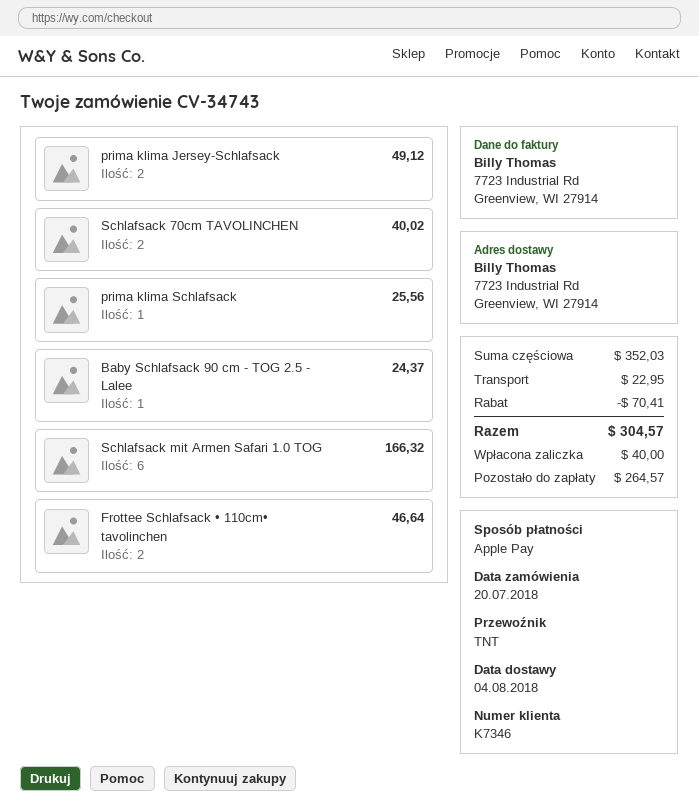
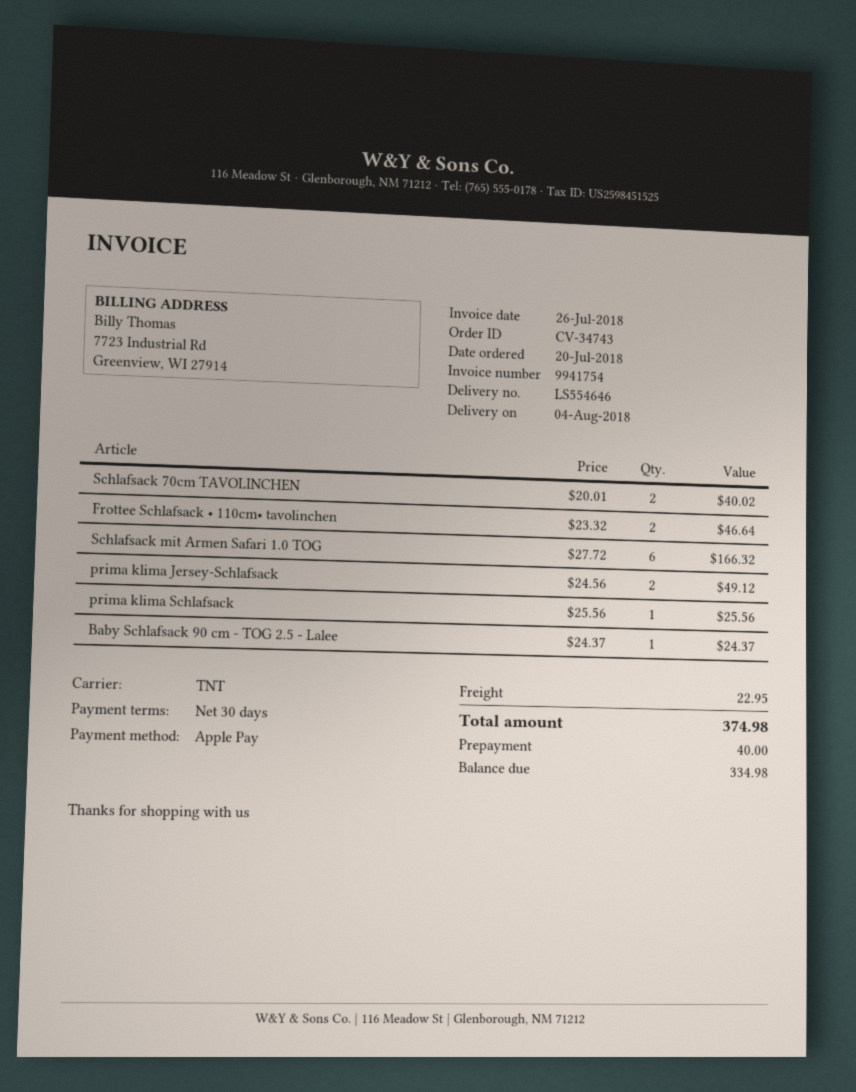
discount: 70.41 -> none
total: 304.57 -> 374.98
balance: 264.57 -> 334.98

